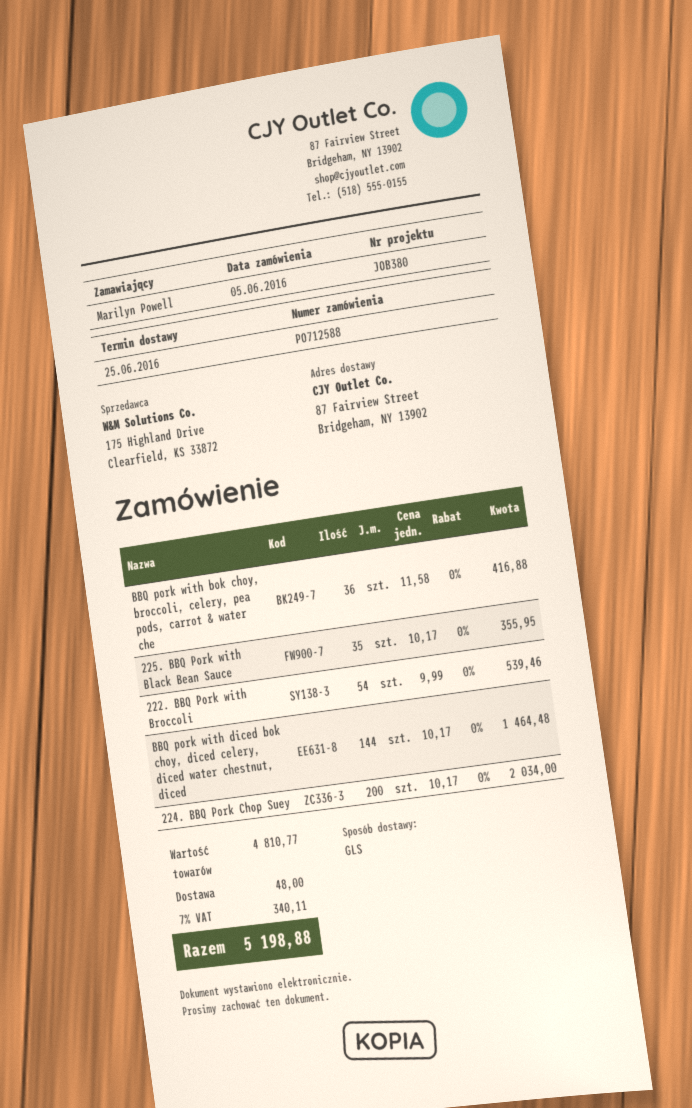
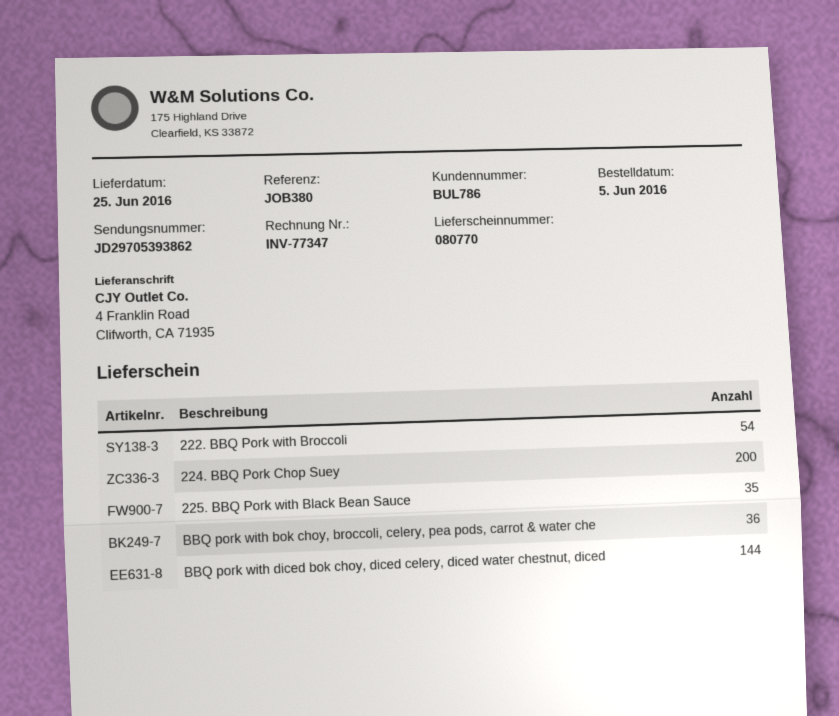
ship to: 87 Fairview Street, Bridgeham, NY 13902 -> 4 Franklin Road, Clifworth, CA 71935

